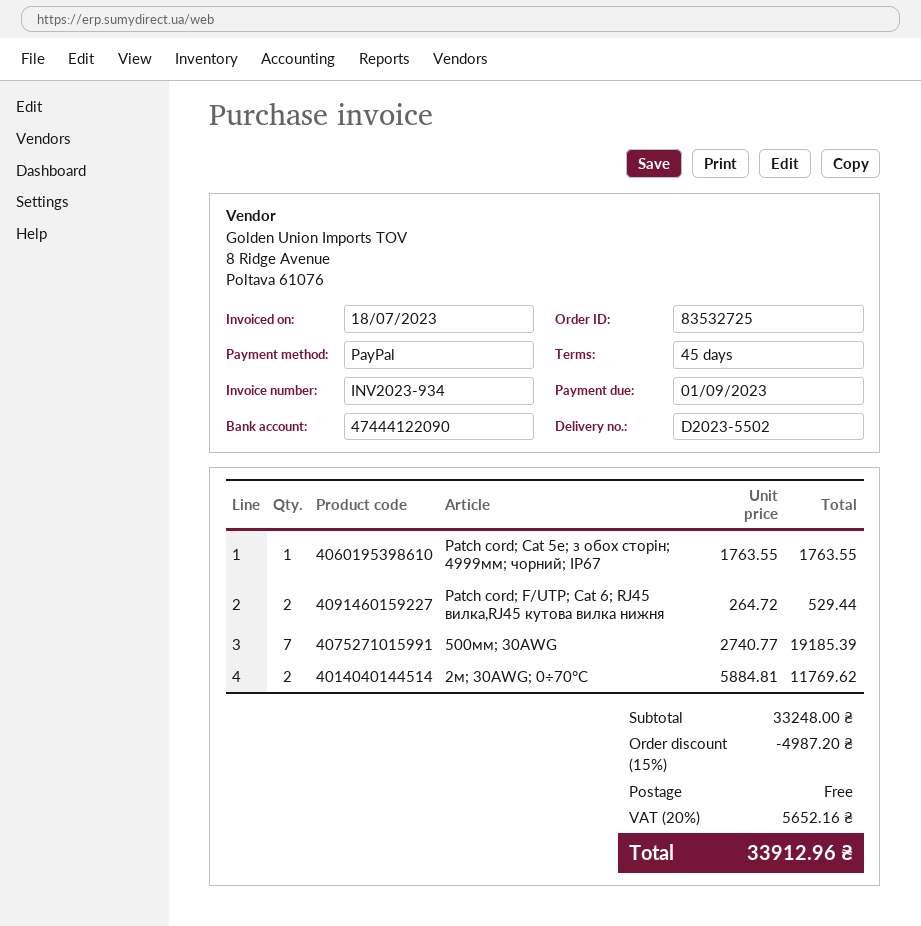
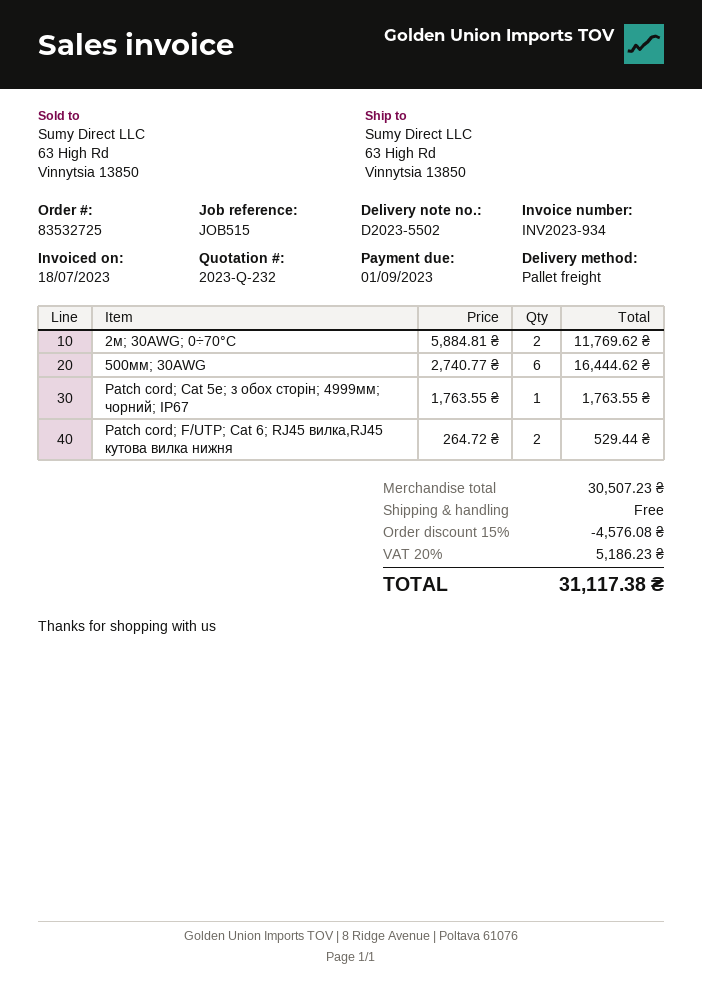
500мм; 30AWG: 7 x 2740.77 = 19185.39 -> 6 x 2740.77 = 16444.62
subtotal: 33248.00 -> 30507.23
discount: 15% = 4987.20 -> 15% = 4576.08
tax: 20% = 5652.16 -> 20% = 5186.23
total: 33912.96 -> 31117.38

